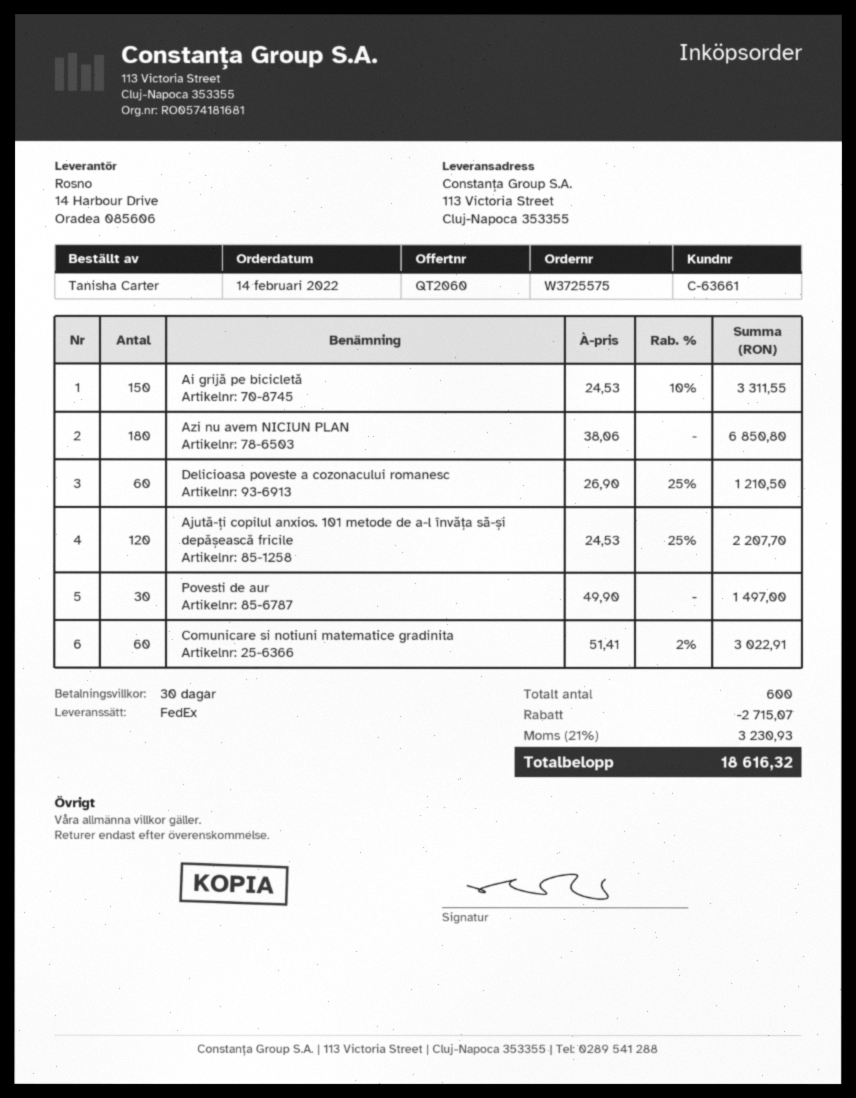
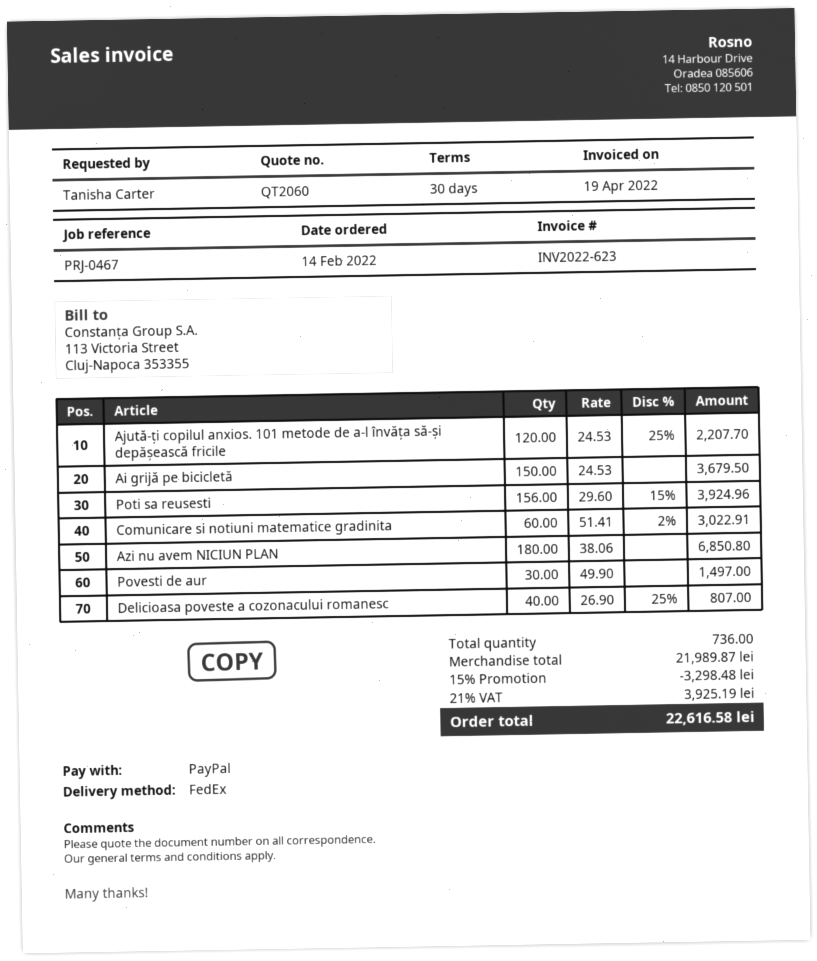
Ai grijă pe bicicletă: 150 x 24.53 - 10% = 3311.55 -> 150 x 24.53 = 3679.50
Delicioasa poveste a cozonacului romanesc: 60 x 26.90 - 25% = 1210.50 -> 40 x 26.90 - 25% = 807.00
Poti sa reusesti: none -> 156 x 29.60 - 15% = 3924.96
total quantity: 600 -> 736
discount: 2715.07 -> 3298.48
tax: 21% = 3230.93 -> 21% = 3925.19
total: 18616.32 -> 22616.58

